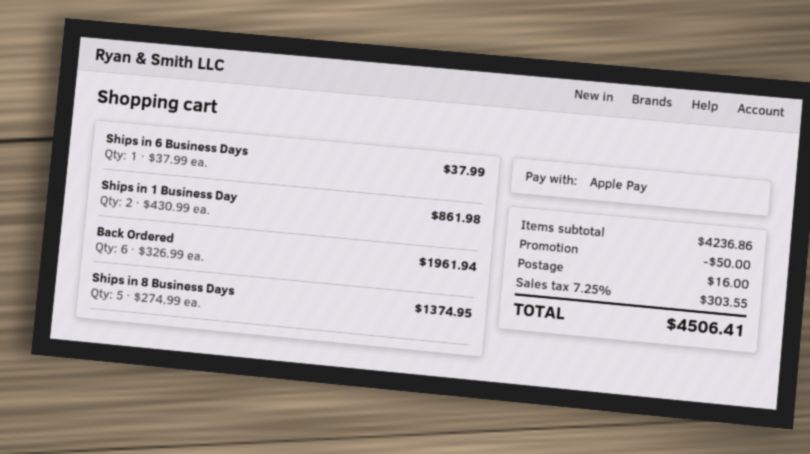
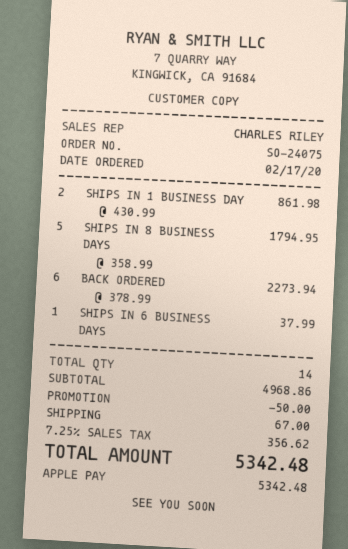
Back Ordered: 6 x 326.99 = 1961.94 -> 6 x 378.99 = 2273.94
Ships in 8 Business Days: 5 x 274.99 = 1374.95 -> 5 x 358.99 = 1794.95
subtotal: 4236.86 -> 4968.86
shipping: 16.00 -> 67.00
tax: 7.25% = 303.55 -> 7.25% = 356.62
total: 4506.41 -> 5342.48

